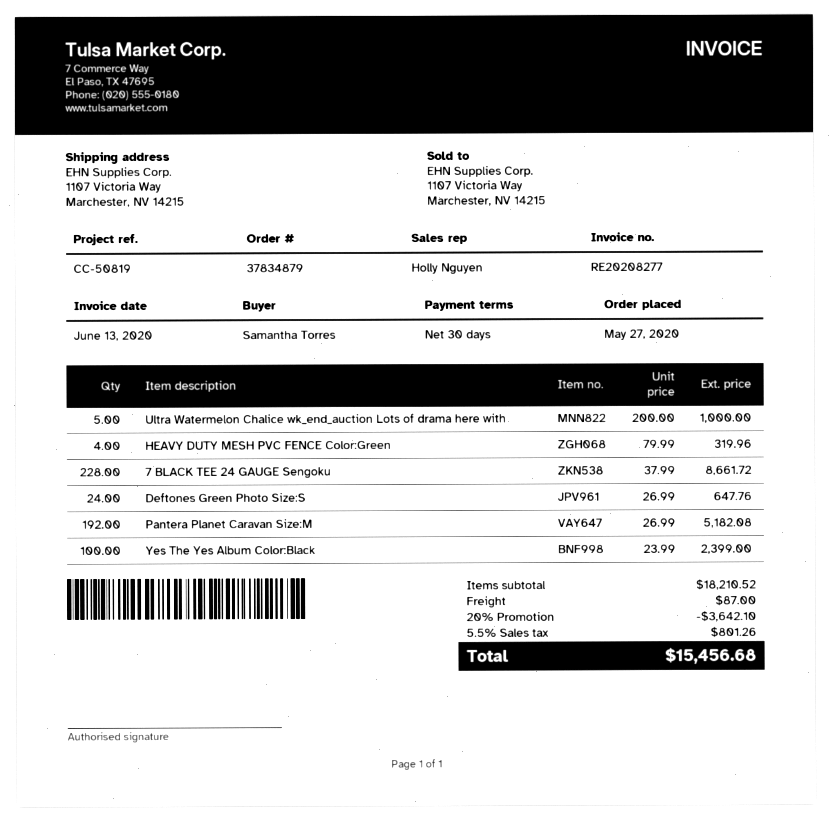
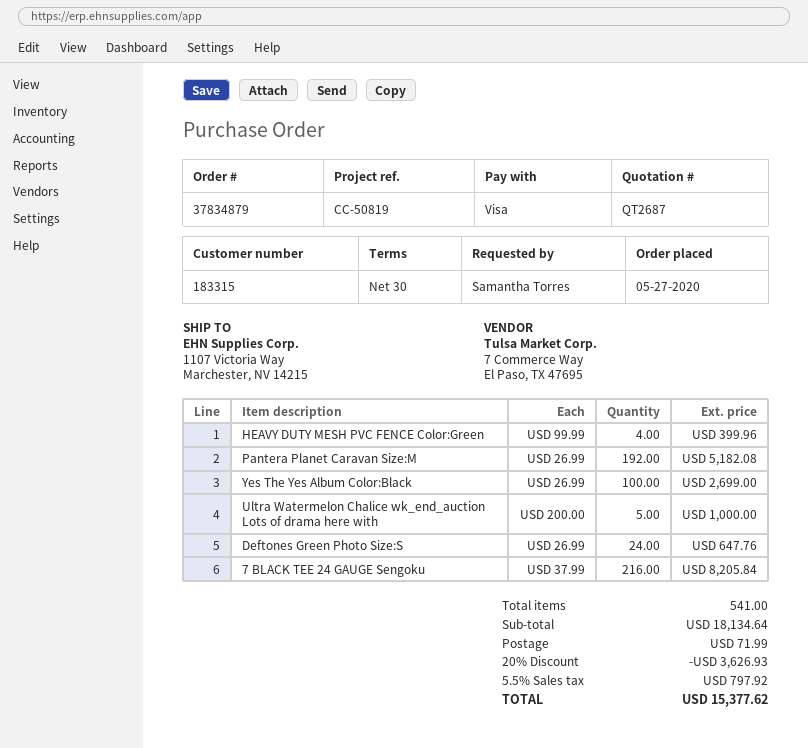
HEAVY DUTY MESH PVC FENCE Color:Green: 4 x 79.99 = 319.96 -> 4 x 99.99 = 399.96
7 BLACK TEE 24 GAUGE Sengoku: 228 x 37.99 = 8661.72 -> 216 x 37.99 = 8205.84
Yes The Yes Album Color:Black: 100 x 23.99 = 2399.00 -> 100 x 26.99 = 2699.00
subtotal: 18210.52 -> 18134.64
discount: 20% = 3642.10 -> 20% = 3626.93
shipping: 87.00 -> 71.99
tax: 5.5% = 801.26 -> 5.5% = 797.92
total: 15456.68 -> 15377.62

